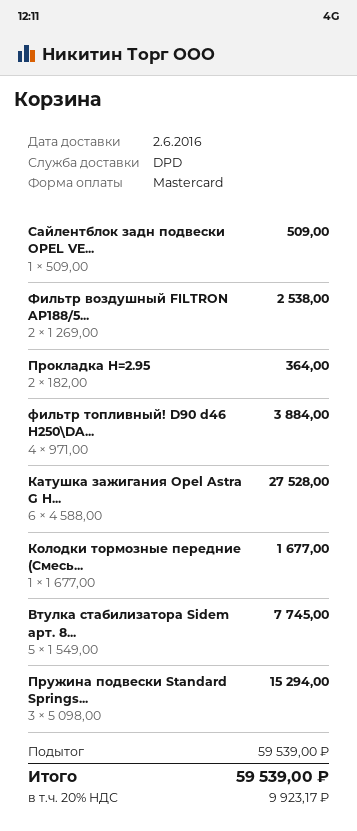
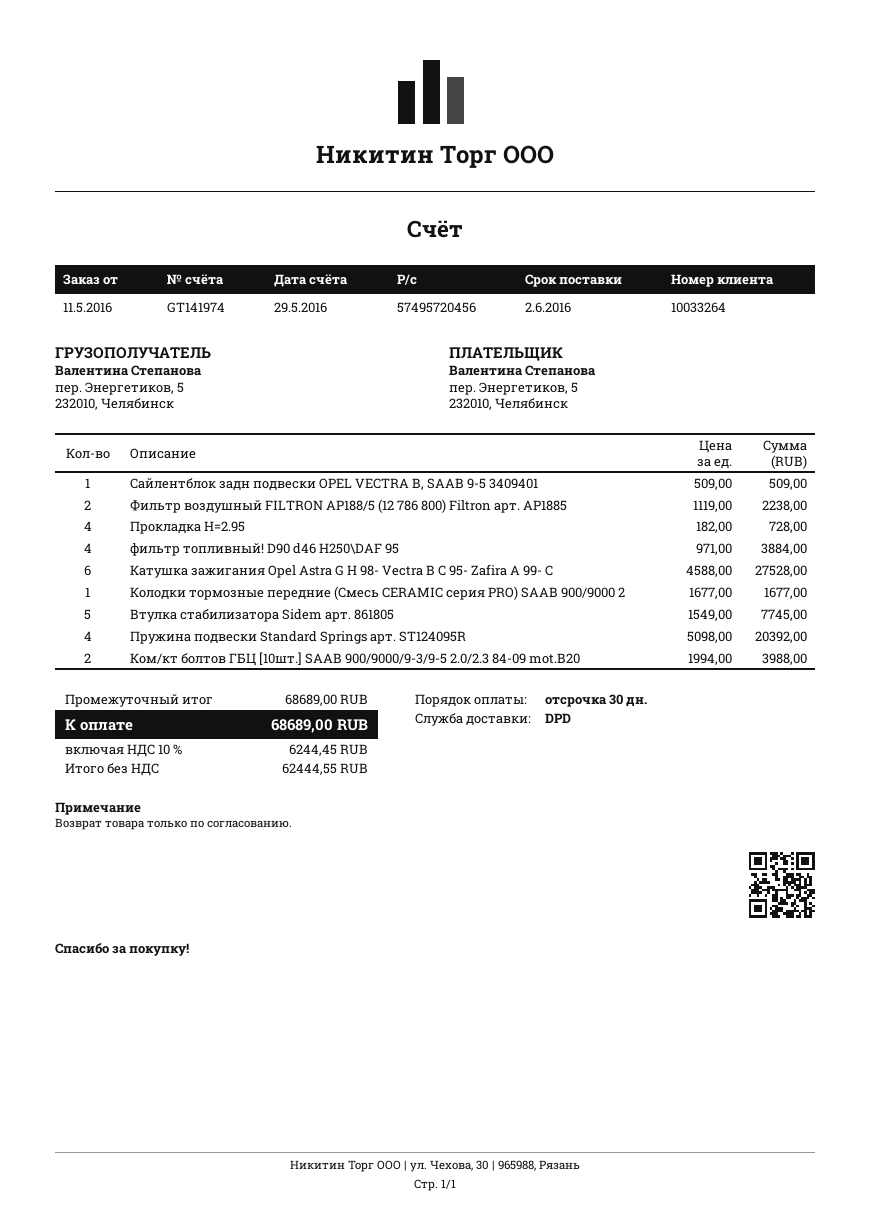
Фильтр воздушный FILTRON AP188/5...: 2 x 1269.00 = 2538.00 -> 2 x 1119.00 = 2238.00
Прокладка H=2.95: 2 x 182.00 = 364.00 -> 4 x 182.00 = 728.00
Пружина подвески Standard Springs...: 3 x 5098.00 = 15294.00 -> 4 x 5098.00 = 20392.00
Ком/кт болтов ГБЦ [10шт.] SAAB 900/9000/9-3/9-5 2.0/2.3 84-09 mot.B20: none -> 2 x 1994.00 = 3988.00
subtotal: 59539.00 -> 68689.00
tax: 20% = 9923.17 -> 10% = 6244.45
total: 59539.00 -> 68689.00

